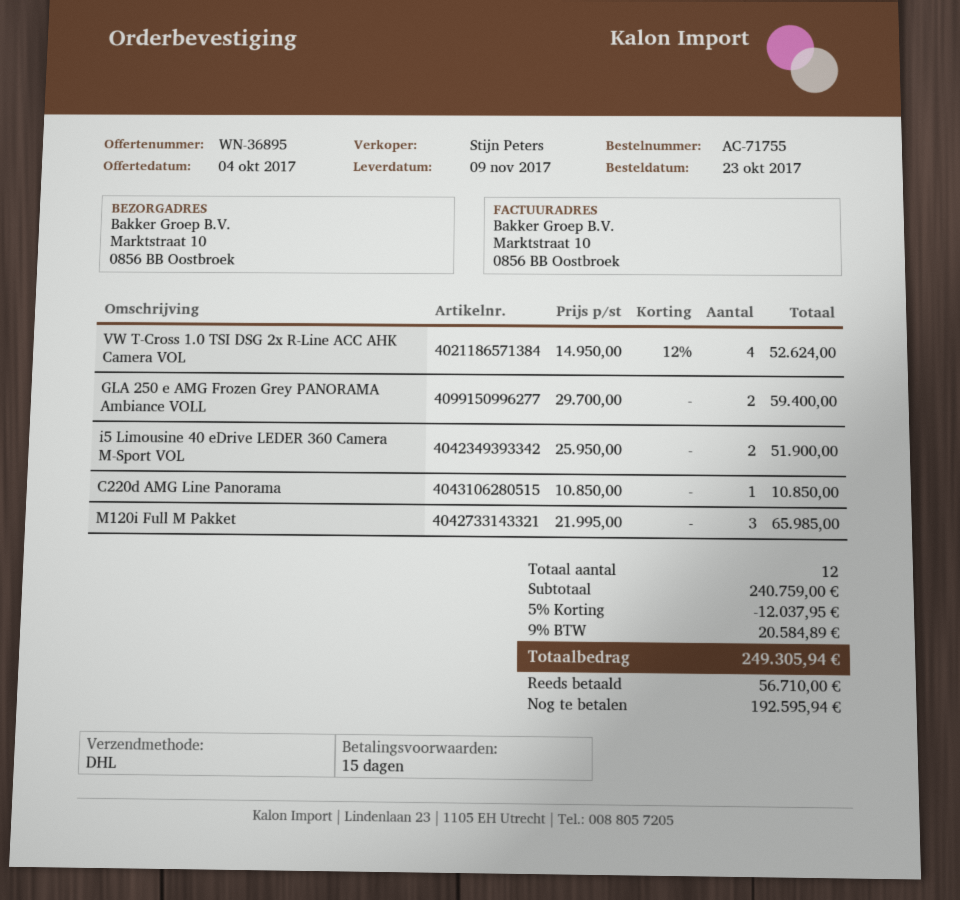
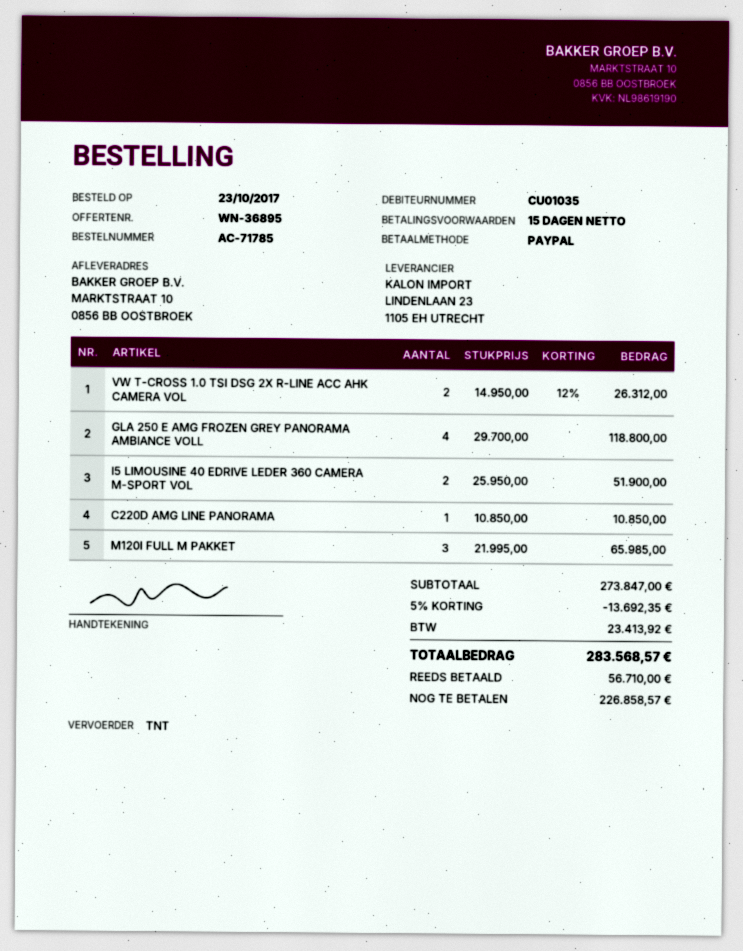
order number: AC-71755 -> AC-71785
shipping method: DHL -> TNT
VW T-Cross 1.0 TSI DSG 2x R-Line ACC AHK Camera VOL: 4 x 14950.00 - 12% = 52624.00 -> 2 x 14950.00 - 12% = 26312.00
GLA 250 e AMG Frozen Grey PANORAMA Ambiance VOLL: 2 x 29700.00 = 59400.00 -> 4 x 29700.00 = 118800.00
subtotal: 240759.00 -> 273847.00
discount: 5% = 12037.95 -> 5% = 13692.35
tax: 20584.89 -> 23413.92
total: 249305.94 -> 283568.57
balance: 192595.94 -> 226858.57

